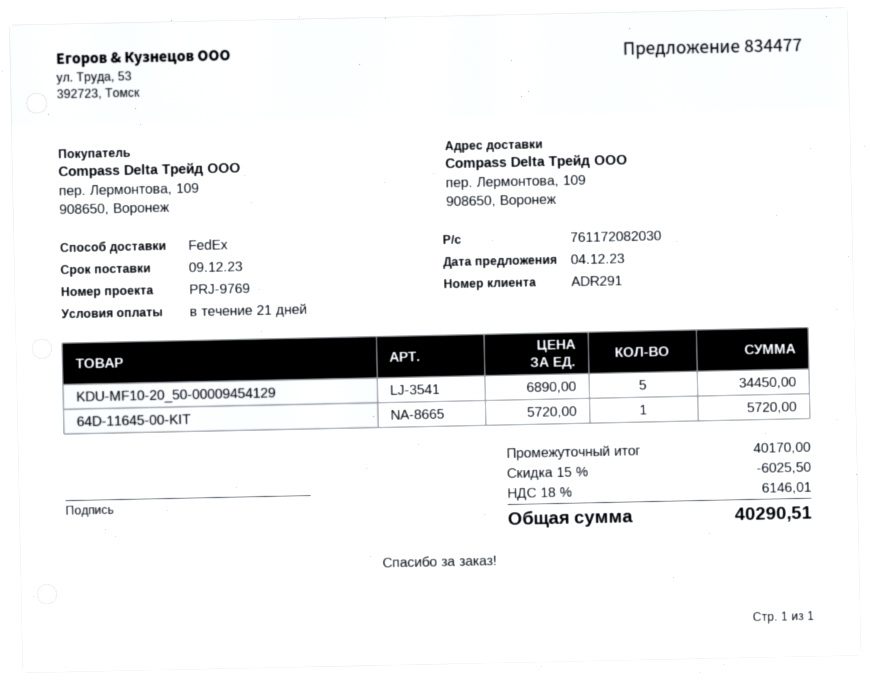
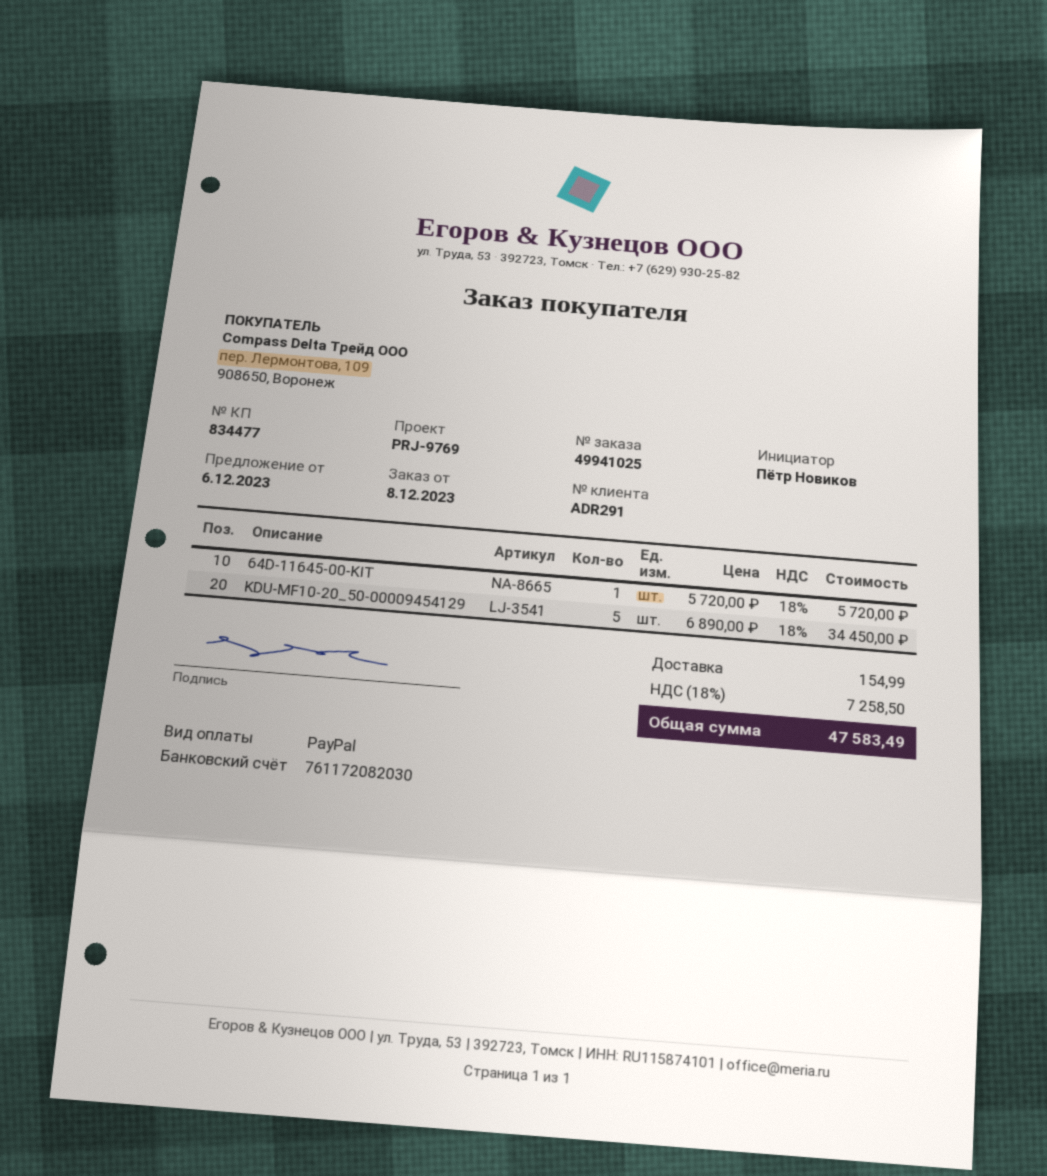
quote date: 2023-12-04 -> 2023-12-06
discount: 15% = 6025.50 -> none
shipping: none -> 154.99
tax: 18% = 6146.01 -> 18% = 7258.50
total: 40290.51 -> 47583.49

